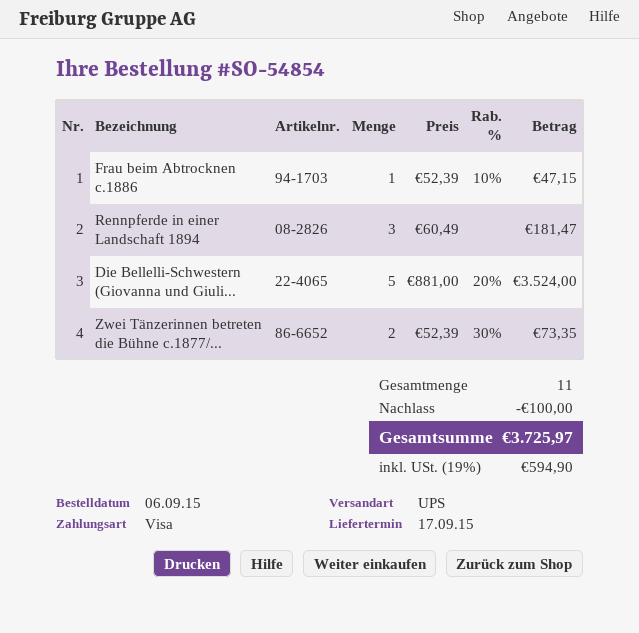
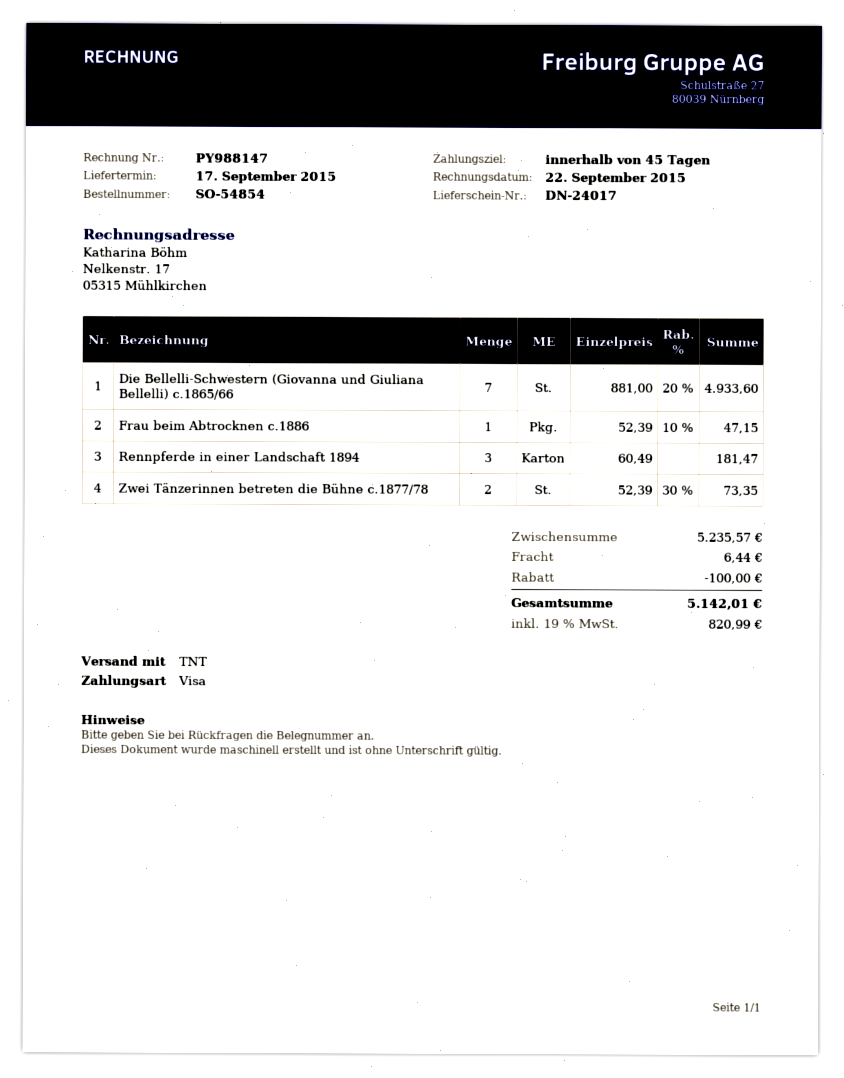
shipping method: UPS -> TNT
Die Bellelli-Schwestern (Giovanna und Giuli...: 5 x 881.00 - 20% = 3524.00 -> 7 x 881.00 - 20% = 4933.60
shipping: none -> 6.44
tax: 19% = 594.90 -> 19% = 820.99
total: 3725.97 -> 5142.01

